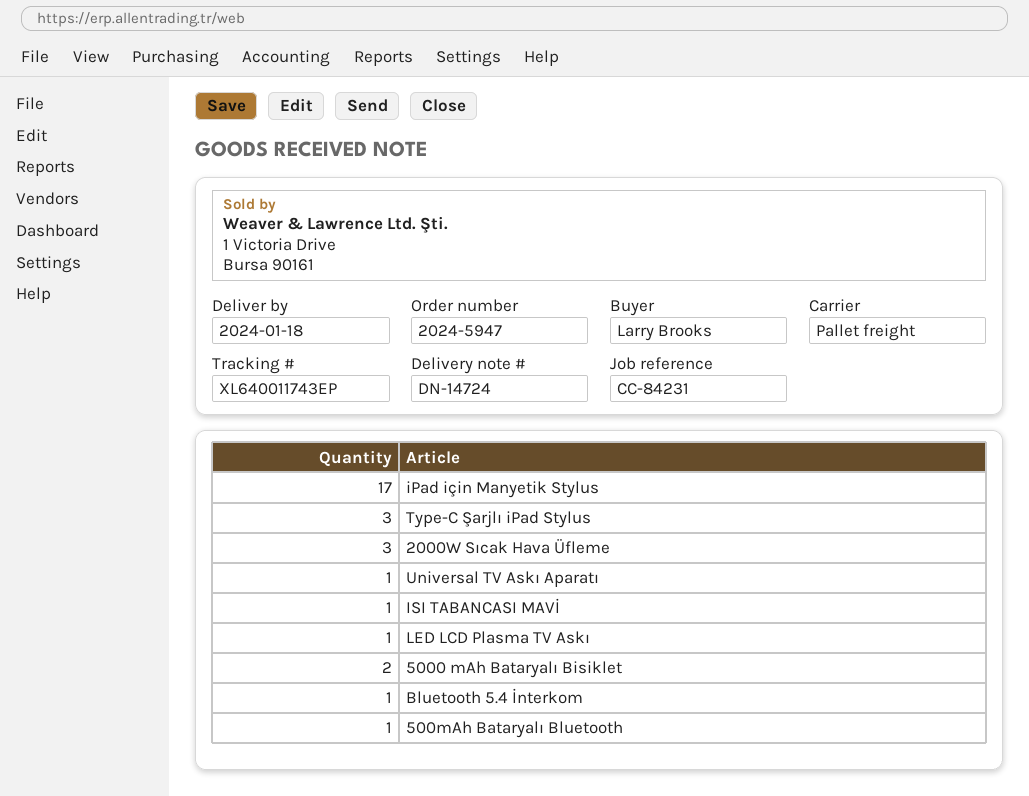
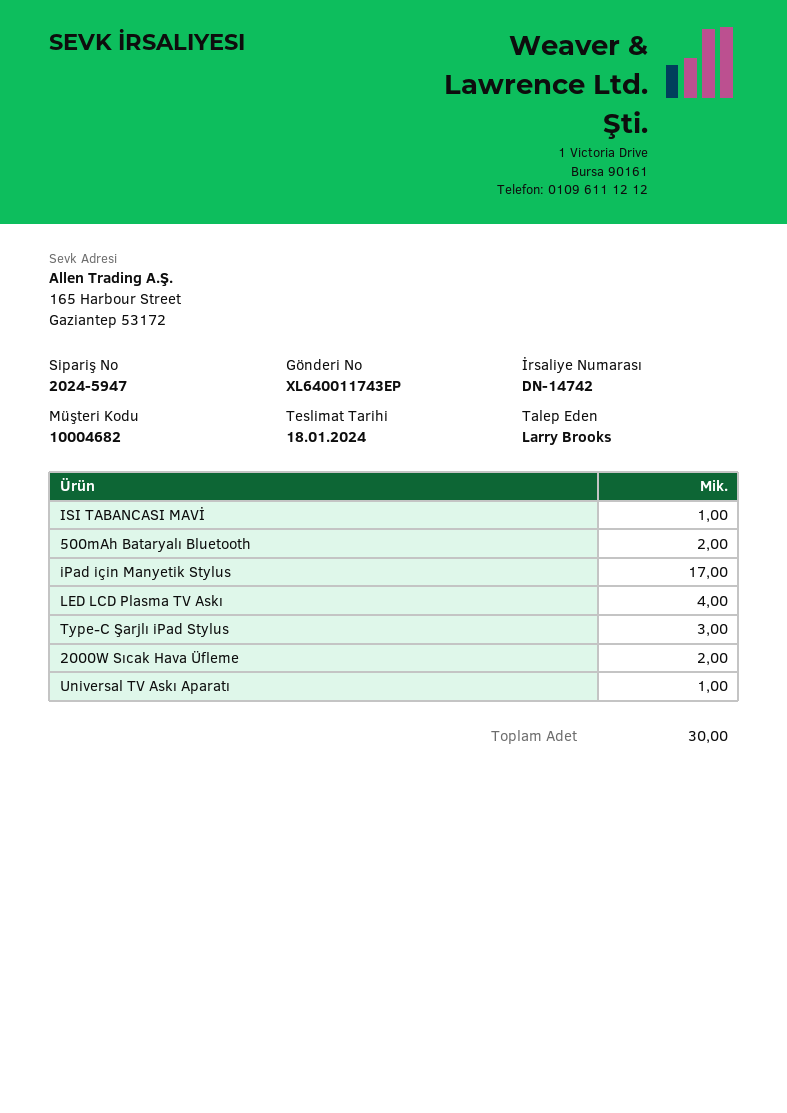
delivery note number: DN-14724 -> DN-14742
2000W Sıcak Hava Üfleme: 3 -> 2
LED LCD Plasma TV Askı: 1 -> 4
5000 mAh Bataryalı Bisiklet: 2 -> none
Bluetooth 5.4 İnterkom: 1 -> none
500mAh Bataryalı Bluetooth: 1 -> 2

